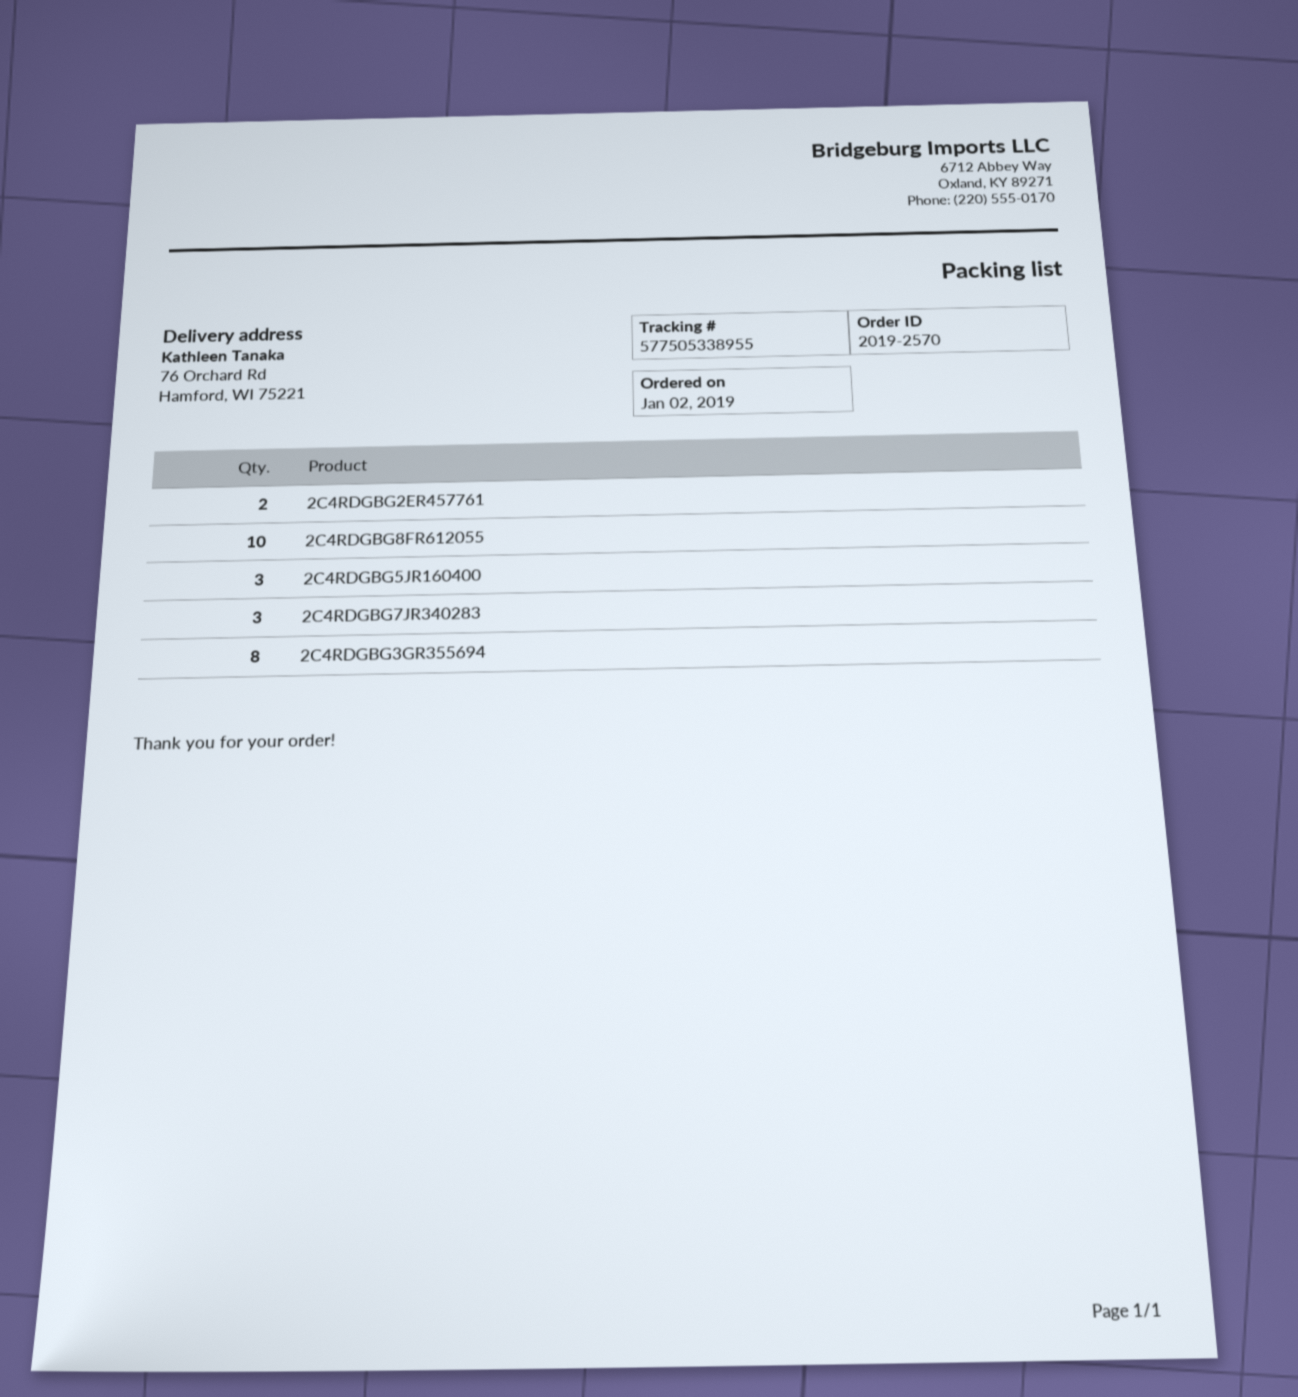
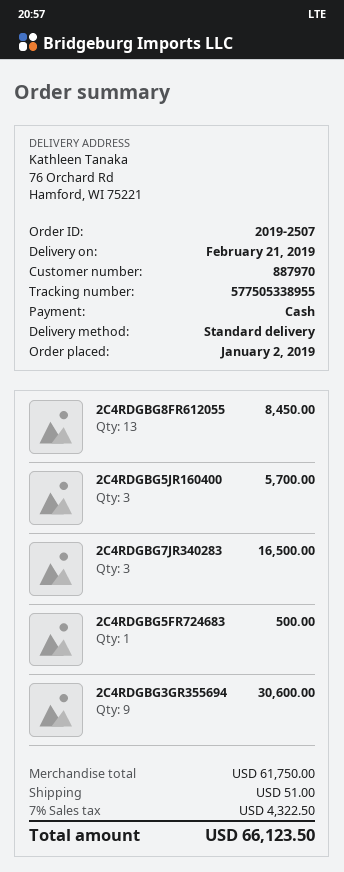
order number: 2019-2570 -> 2019-2507
2C4RDGBG2ER457761: 2 -> none
2C4RDGBG8FR612055: 10 -> 13
2C4RDGBG3GR355694: 8 -> 9
2C4RDGBG5FR724683: none -> 1

